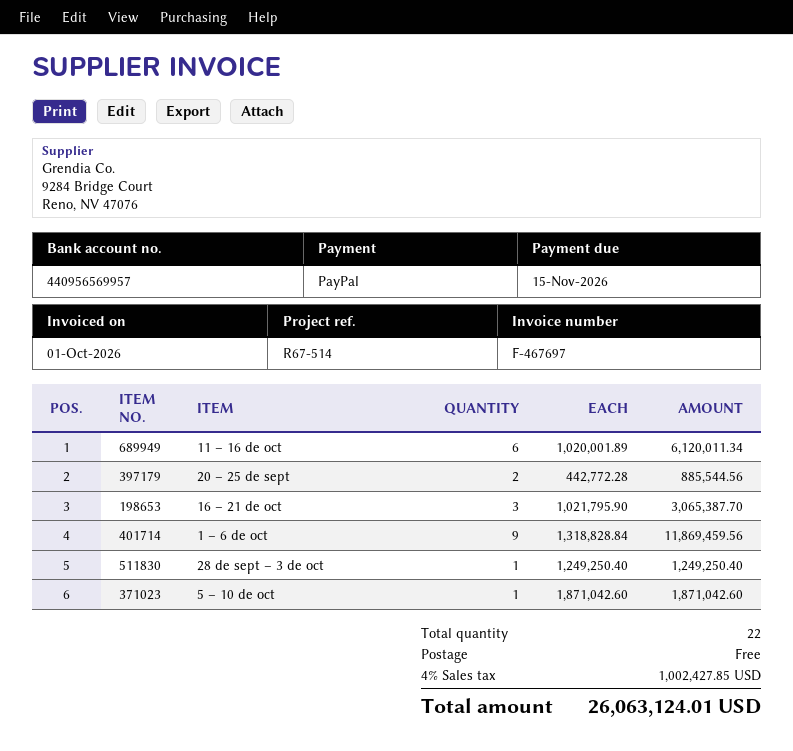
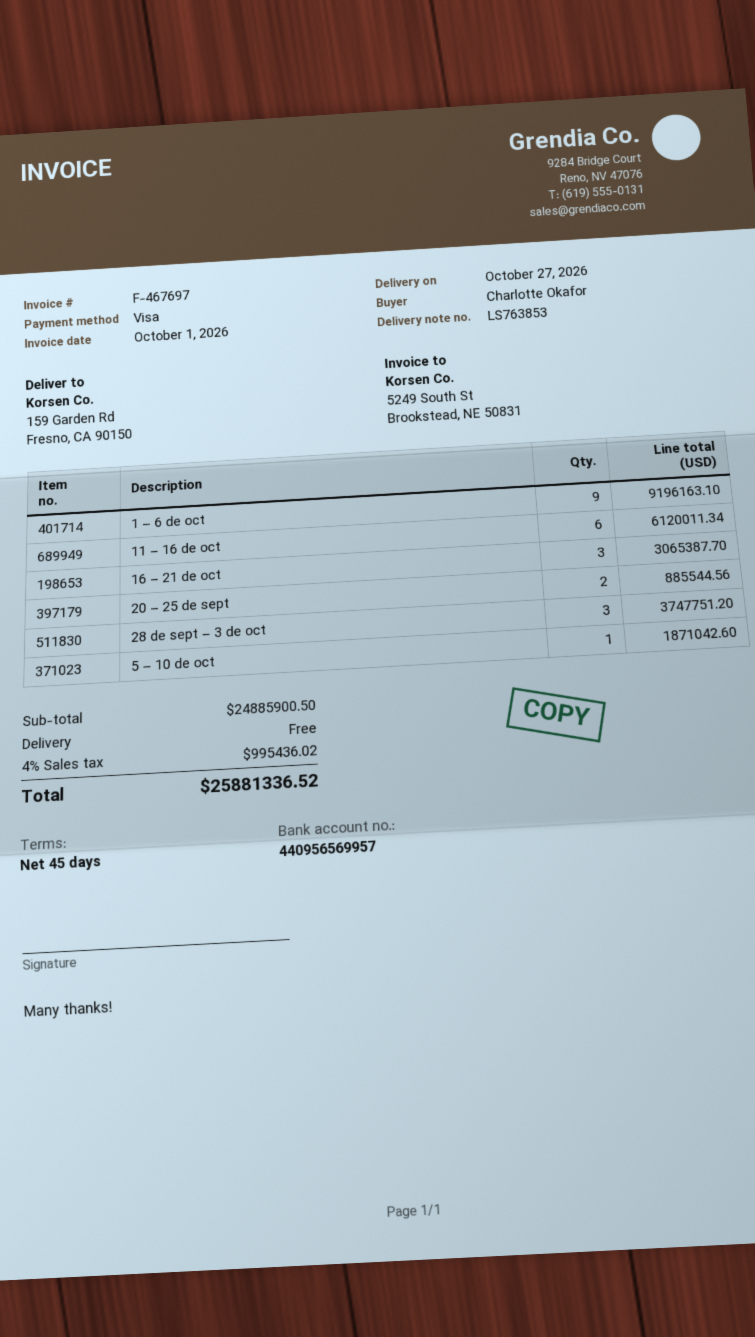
payment method: PayPal -> Visa
1 – 6 de oct: 9 for 11869459.56 -> 9 for 9196163.10
28 de sept – 3 de oct: 1 for 1249250.40 -> 3 for 3747751.20
tax: 4% = 1002427.85 -> 4% = 995436.02
total: 26063124.01 -> 25881336.52

